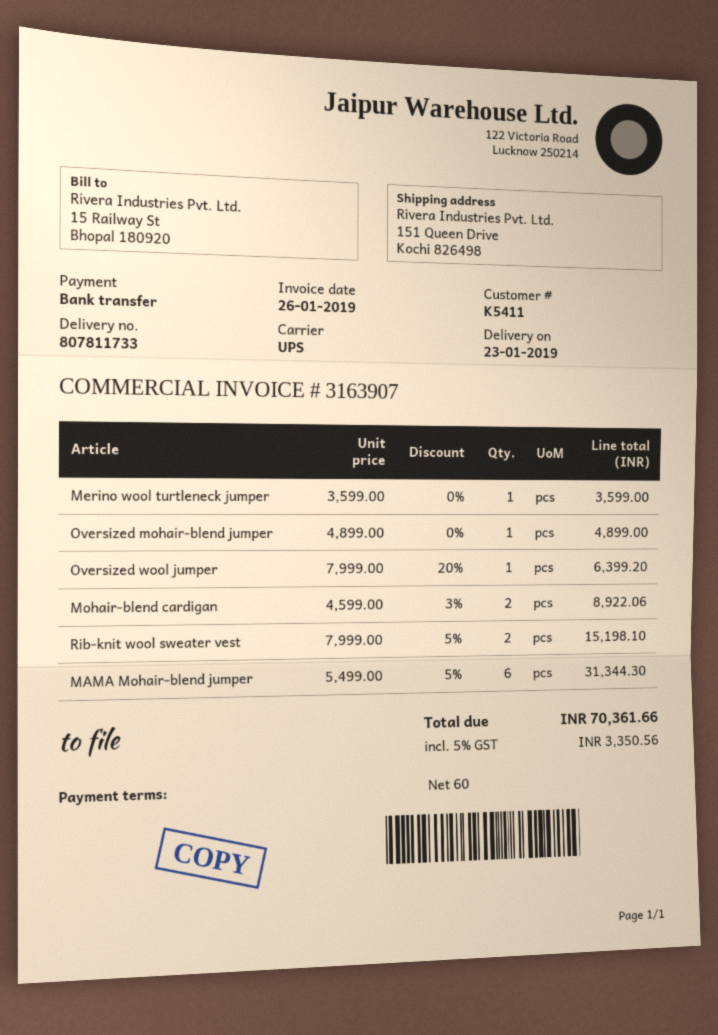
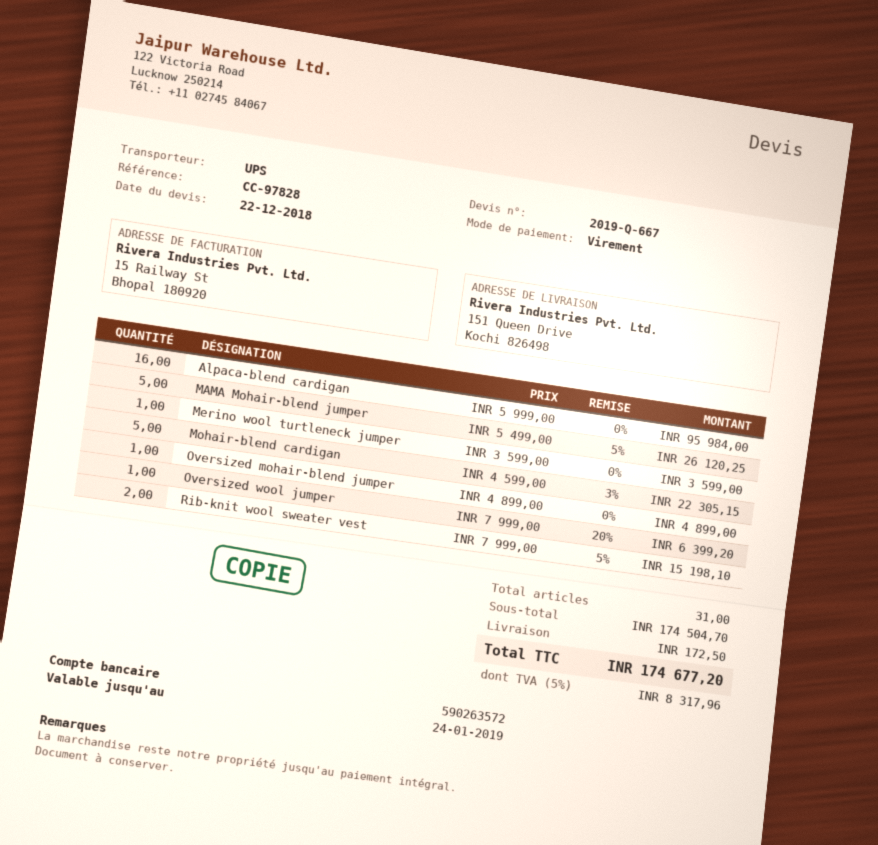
Mohair-blend cardigan: 2 x 4599.00 - 3% = 8922.06 -> 5 x 4599.00 - 3% = 22305.15
MAMA Mohair-blend jumper: 6 x 5499.00 - 5% = 31344.30 -> 5 x 5499.00 - 5% = 26120.25
Alpaca-blend cardigan: none -> 16 x 5999.00 = 95984.00
shipping: none -> 172.50
tax: 5% = 3350.56 -> 5% = 8317.96
total: 70361.66 -> 174677.20

